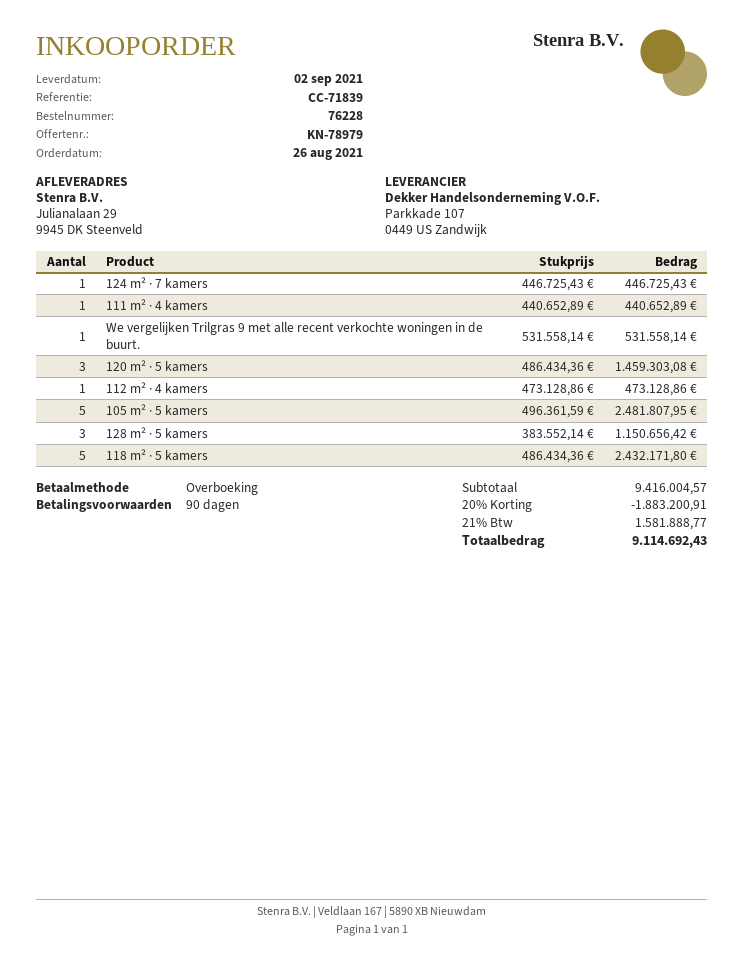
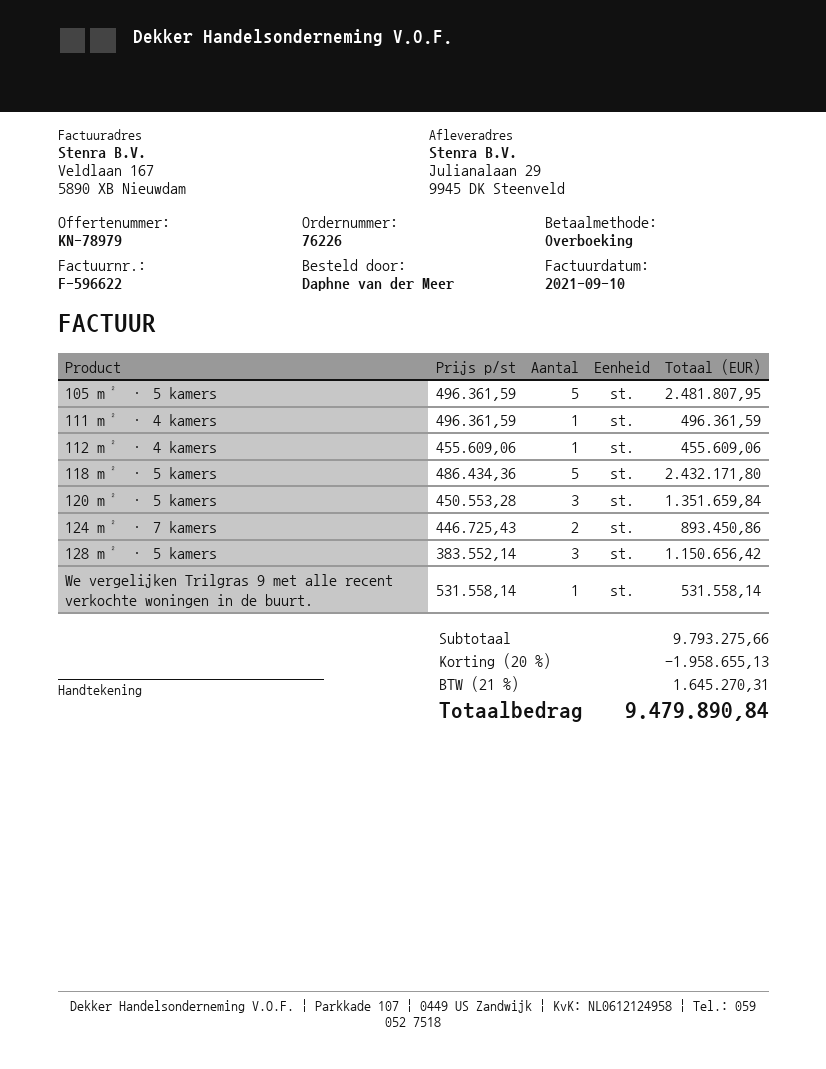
order number: 76228 -> 76226
124 m² · 7 kamers: 1 x 446725.43 = 446725.43 -> 2 x 446725.43 = 893450.86
111 m² · 4 kamers: 1 x 440652.89 = 440652.89 -> 1 x 496361.59 = 496361.59
120 m² · 5 kamers: 3 x 486434.36 = 1459303.08 -> 3 x 450553.28 = 1351659.84
112 m² · 4 kamers: 1 x 473128.86 = 473128.86 -> 1 x 455609.06 = 455609.06
subtotal: 9416004.57 -> 9793275.66
discount: 20% = 1883200.91 -> 20% = 1958655.13
tax: 21% = 1581888.77 -> 21% = 1645270.31
total: 9114692.43 -> 9479890.84

